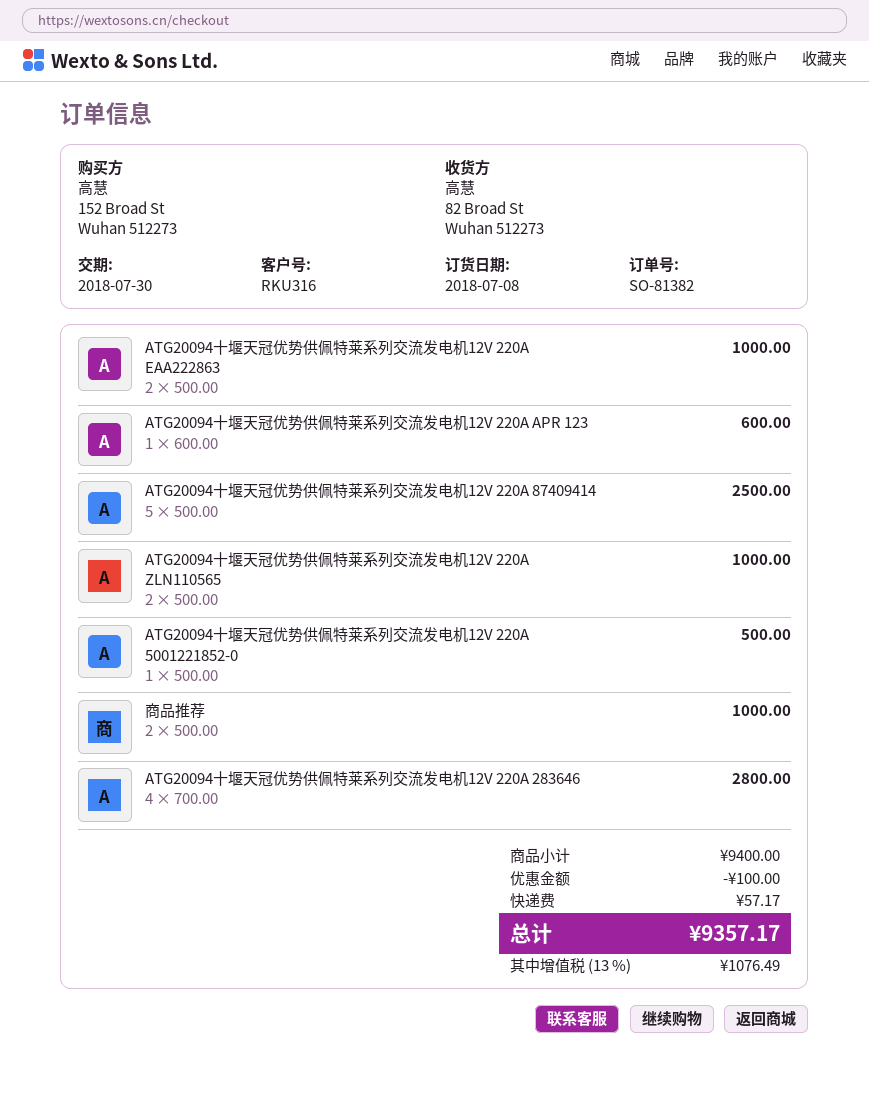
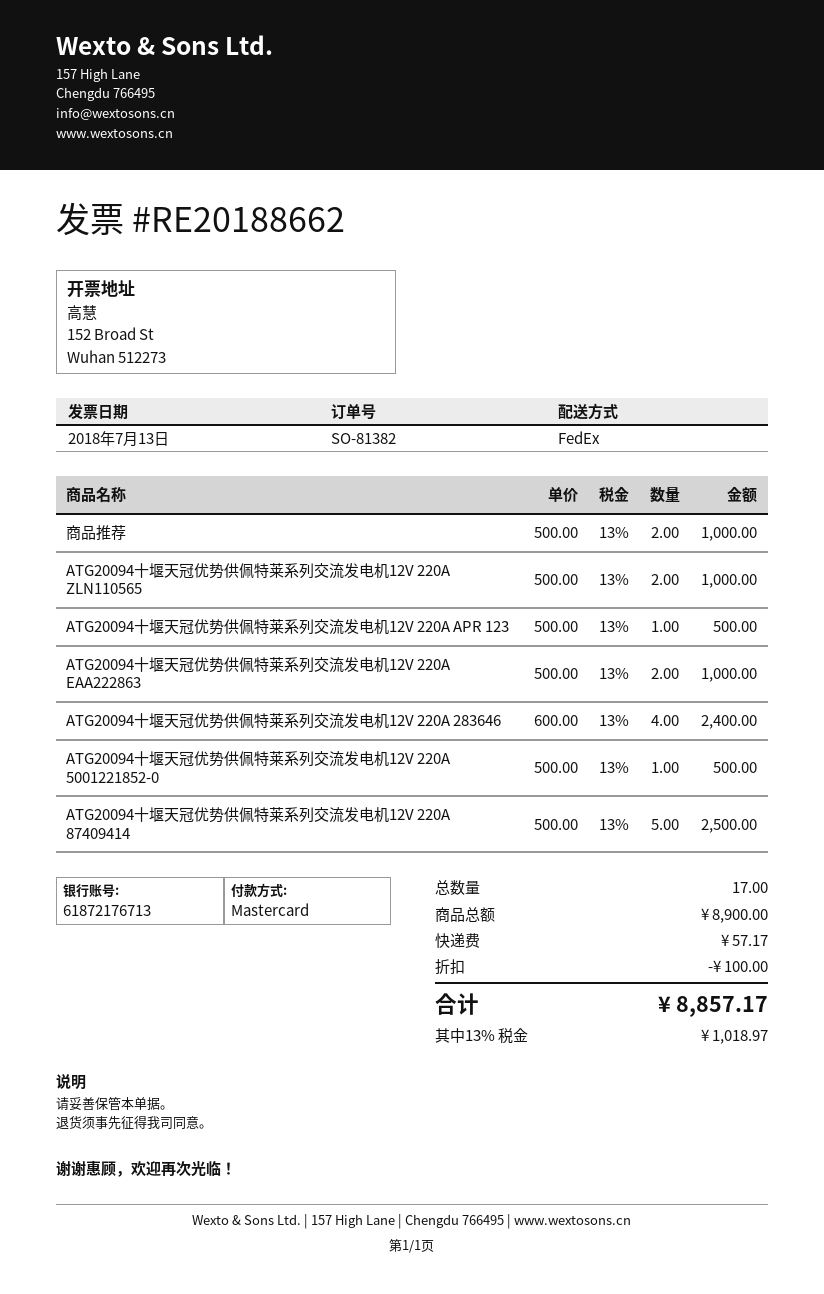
ATG20094十堰天冠优势供佩特莱系列交流发电机12V 220A APR 123: 1 x 600.00 = 600.00 -> 1 x 500.00 = 500.00
ATG20094十堰天冠优势供佩特莱系列交流发电机12V 220A 283646: 4 x 700.00 = 2800.00 -> 4 x 600.00 = 2400.00
subtotal: 9400.00 -> 8900.00
tax: 13% = 1076.49 -> 13% = 1018.97
total: 9357.17 -> 8857.17

